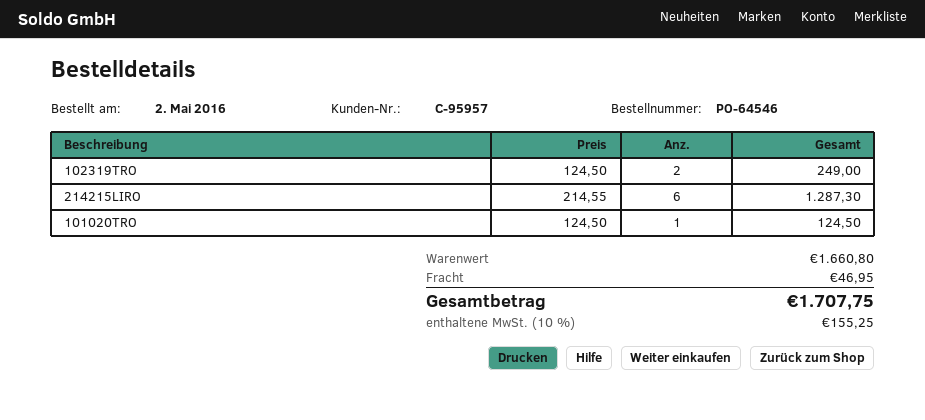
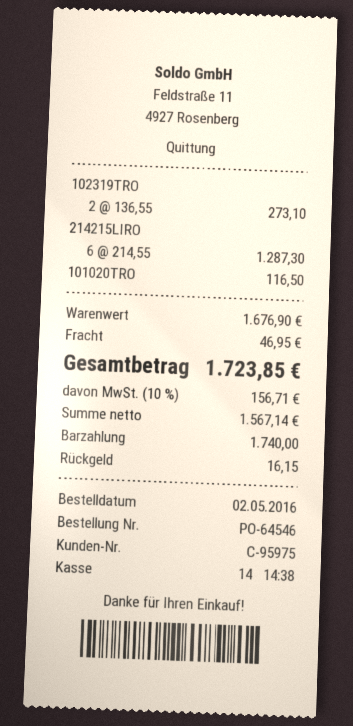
customer number: C-95957 -> C-95975
102319TRO: 2 x 124.50 = 249.00 -> 2 x 136.55 = 273.10
101020TRO: 1 x 124.50 = 124.50 -> 1 x 116.50 = 116.50
subtotal: 1660.80 -> 1676.90
tax: 10% = 155.25 -> 10% = 156.71
total: 1707.75 -> 1723.85

